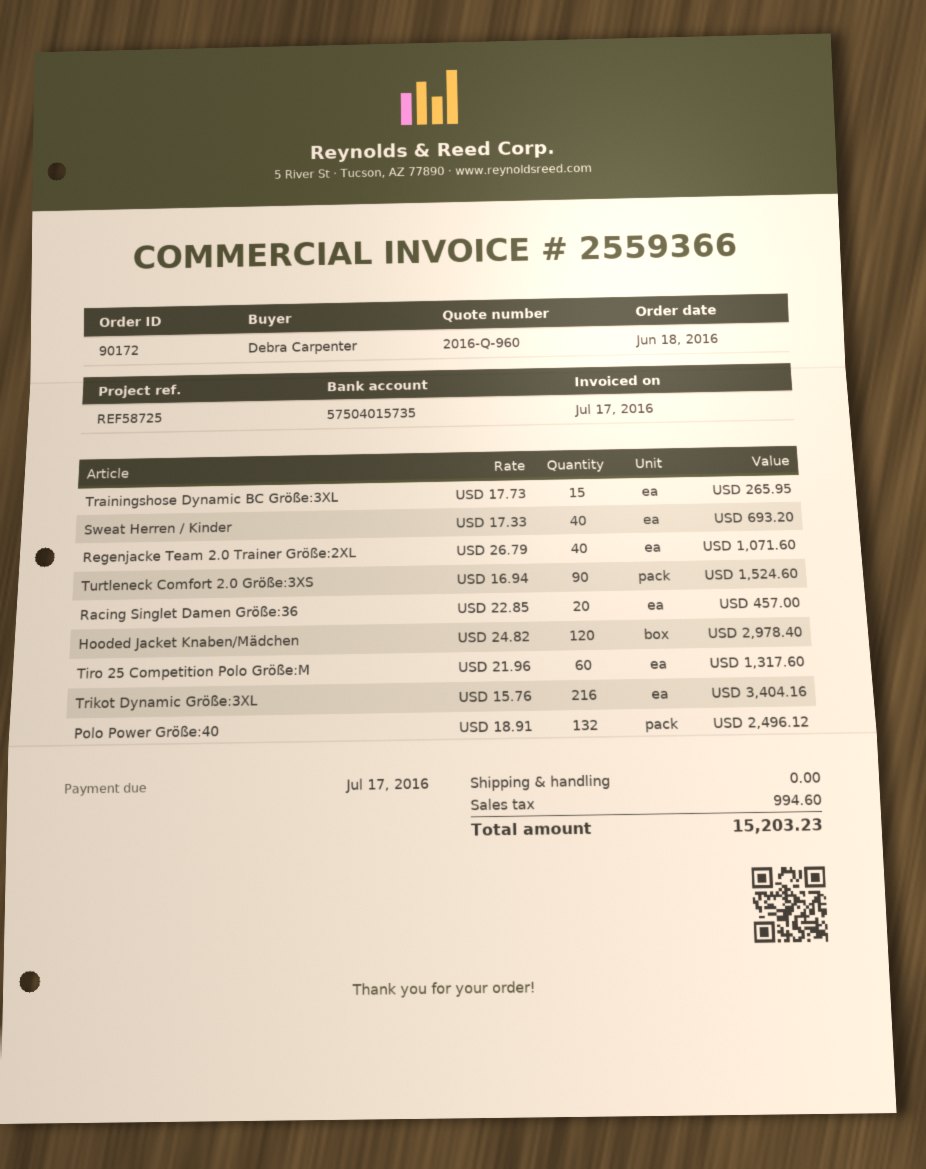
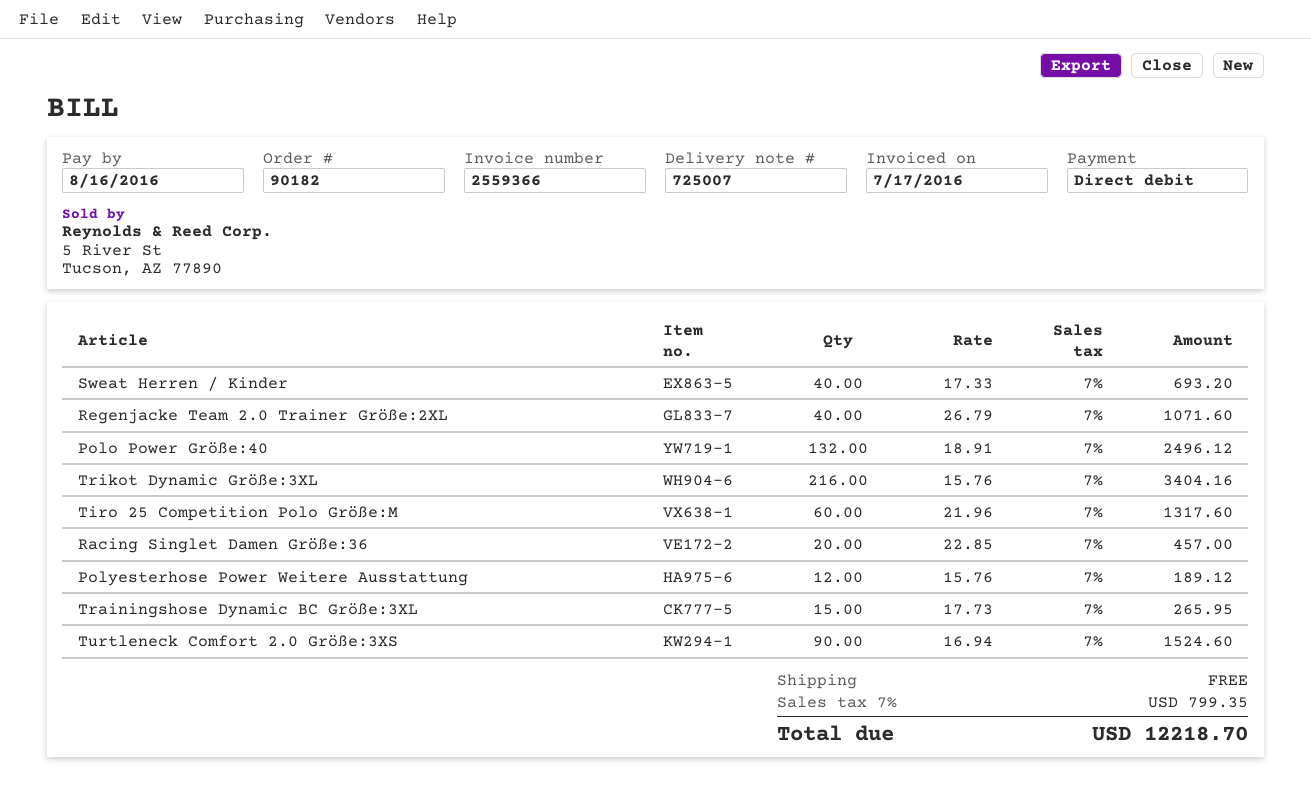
order number: 90172 -> 90182
due date: 2016-07-17 -> 2016-08-16
Hooded Jacket Knaben/Mädchen: 120 x 24.82 = 2978.40 -> none
Polyesterhose Power Weitere Ausstattung: none -> 12 x 15.76 = 189.12
tax: 994.60 -> 799.35
total: 15203.23 -> 12218.70

